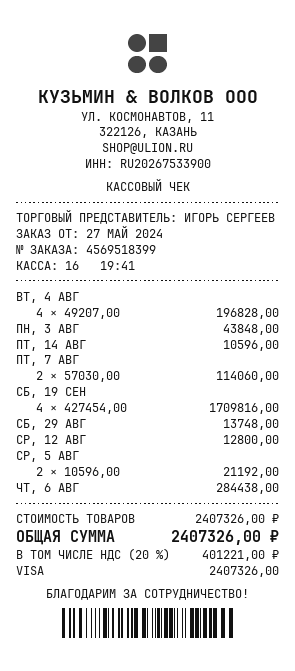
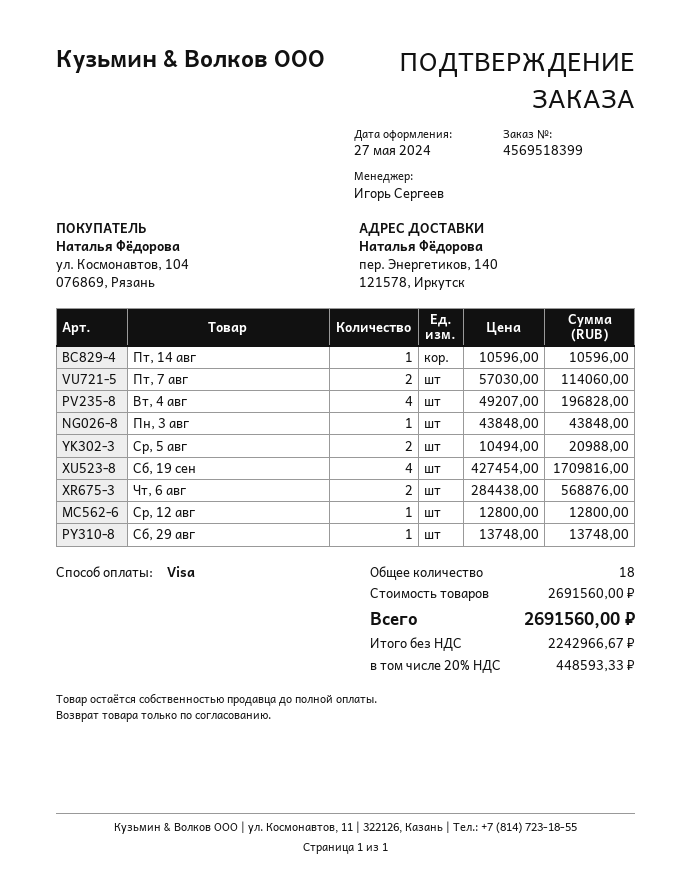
СР, 5 АВГ: 2 x 10596.00 = 21192.00 -> 2 x 10494.00 = 20988.00
ЧТ, 6 АВГ: 1 x 284438.00 = 284438.00 -> 2 x 284438.00 = 568876.00
subtotal: 2407326.00 -> 2691560.00
tax: 20% = 401221.00 -> 20% = 448593.33
total: 2407326.00 -> 2691560.00

